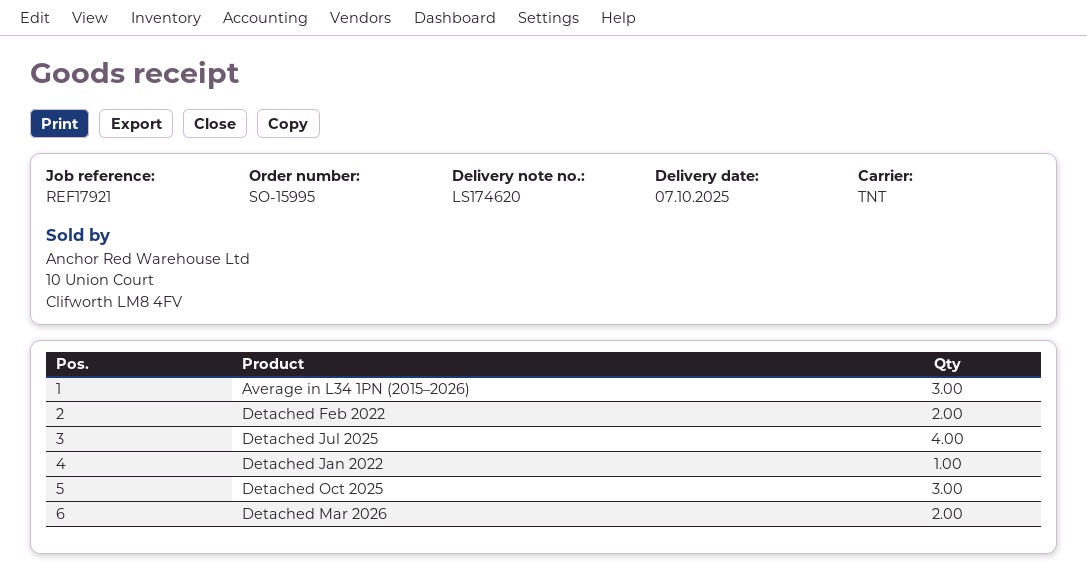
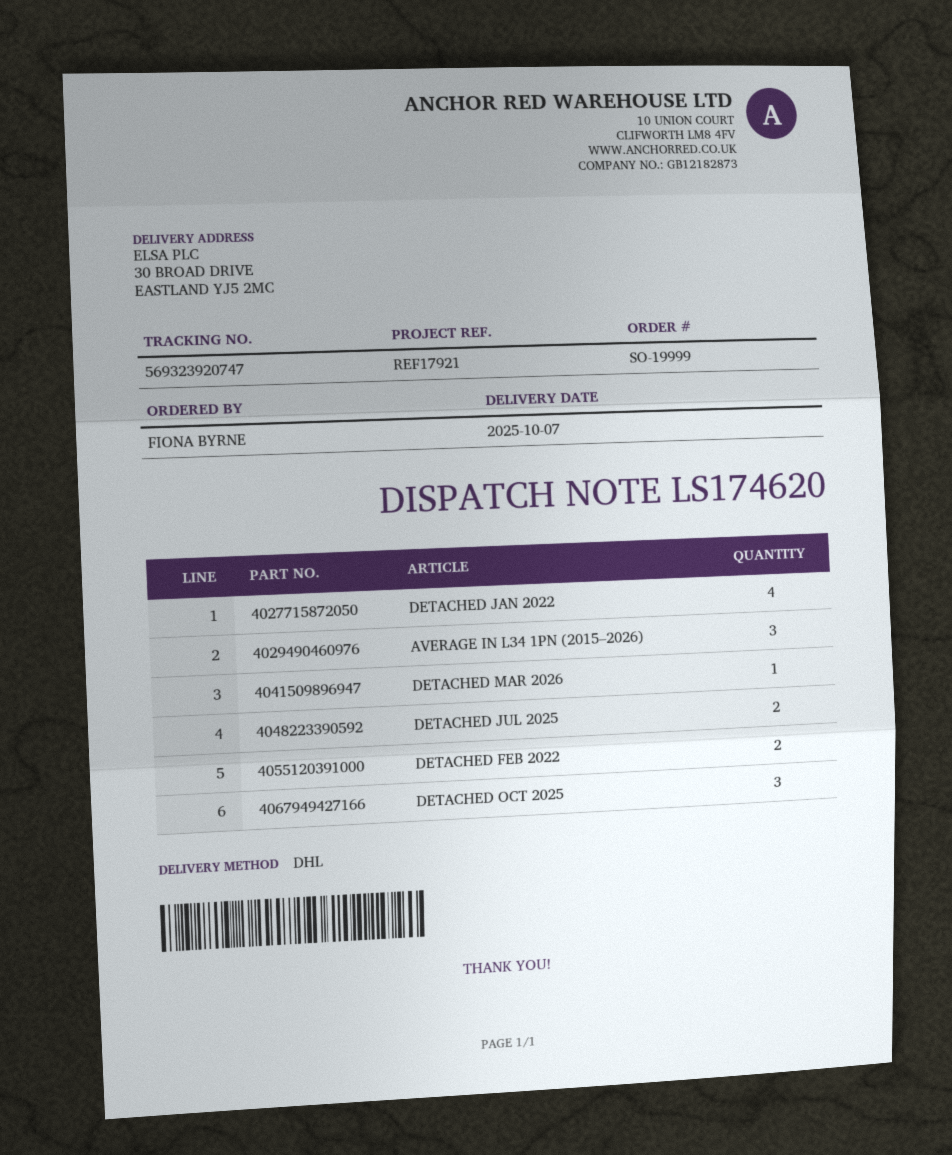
order number: SO-15995 -> SO-19999
shipping method: TNT -> DHL
Detached Jul 2025: 4 -> 2
Detached Jan 2022: 1 -> 4
Detached Mar 2026: 2 -> 1

